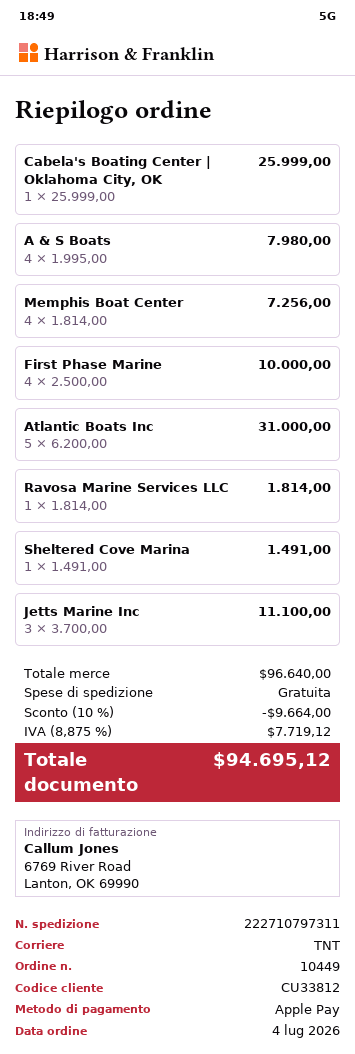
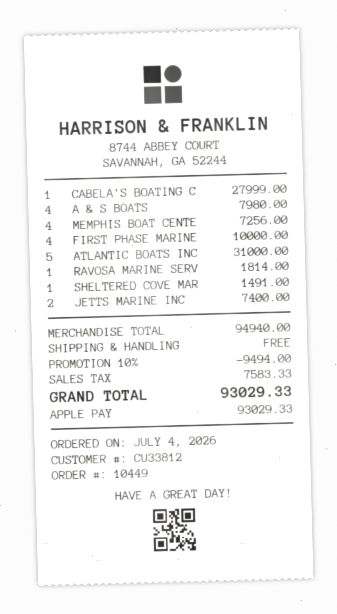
Cabela's Boating Center | Oklahoma City, OK: 1 for 25999.00 -> 1 for 27999.00
Jetts Marine Inc: 3 for 11100.00 -> 2 for 7400.00
subtotal: 96640.00 -> 94940.00
discount: 10% = 9664.00 -> 10% = 9494.00
tax: 7719.12 -> 7583.33
total: 94695.12 -> 93029.33

